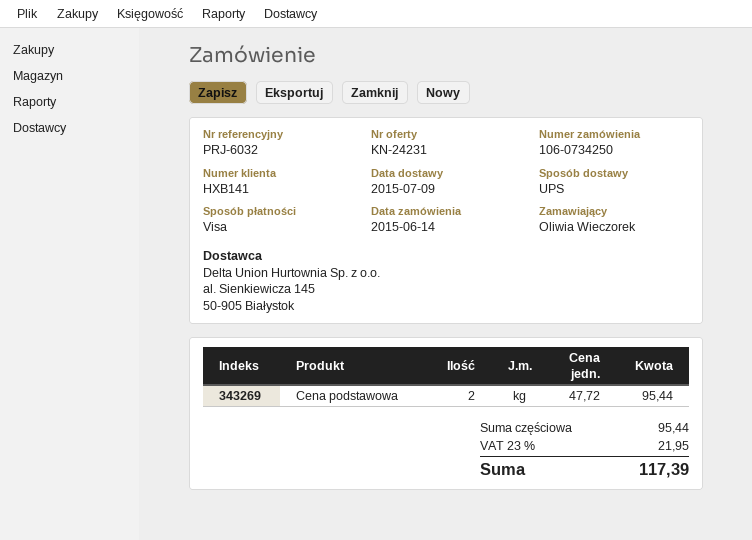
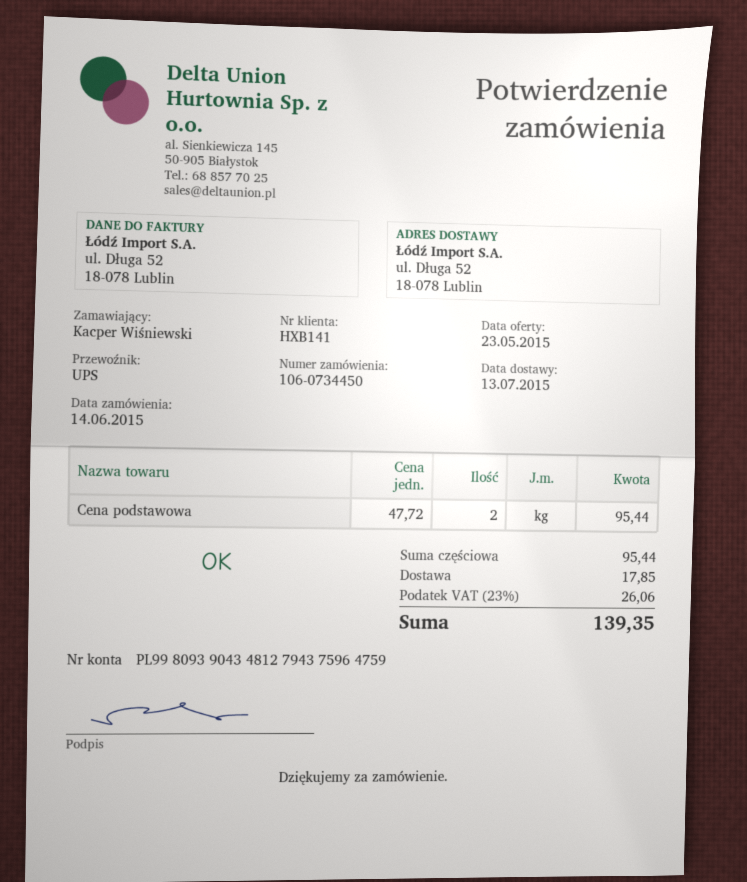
order number: 106-0734250 -> 106-0734450
delivery date: 2015-07-09 -> 2015-07-13
ordered by: Oliwia Wieczorek -> Kacper Wiśniewski
shipping: none -> 17.85
tax: 23% = 21.95 -> 23% = 26.06
total: 117.39 -> 139.35

